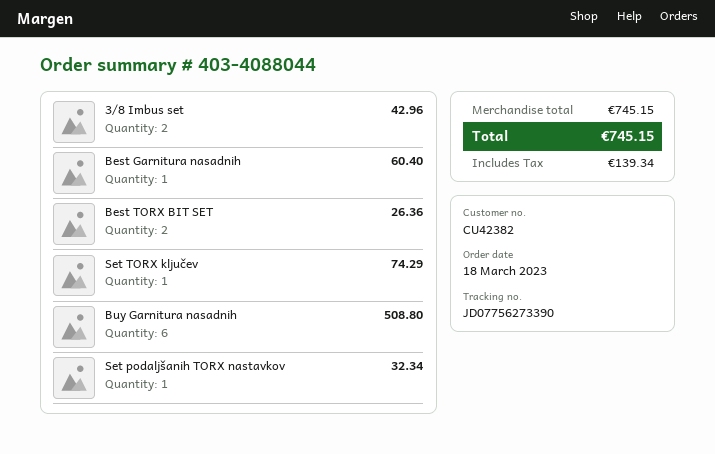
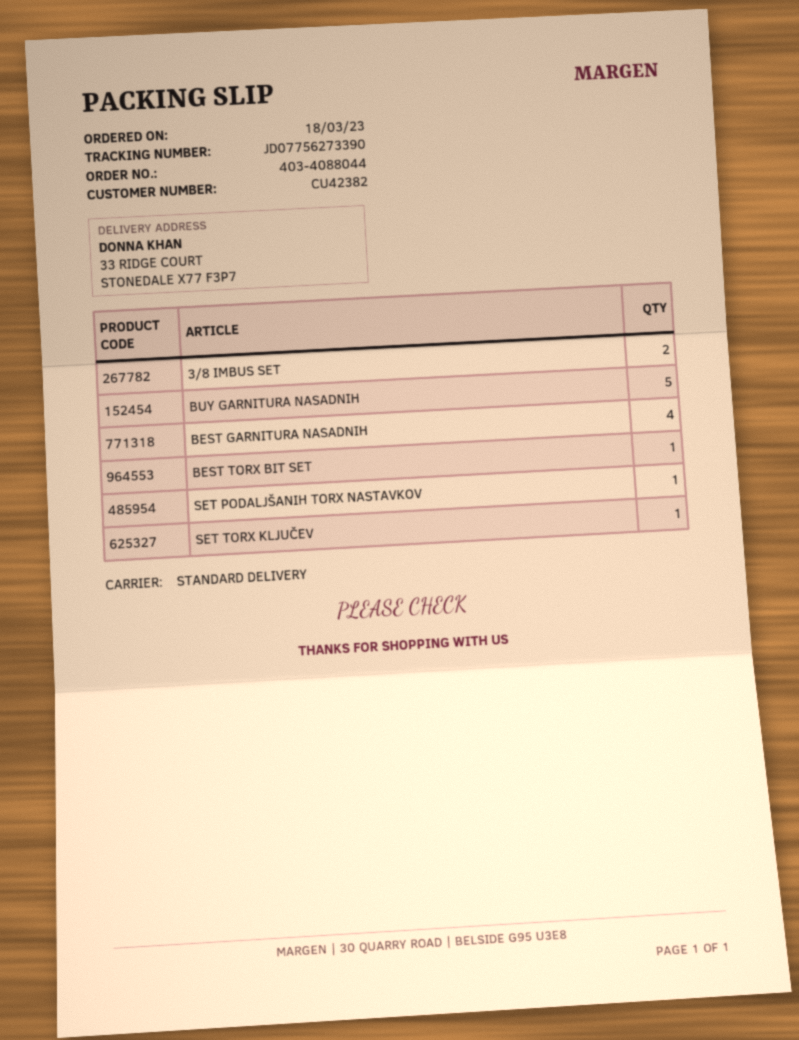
Best Garnitura nasadnih: 1 -> 4
Best TORX BIT SET: 2 -> 1
Buy Garnitura nasadnih: 6 -> 5

